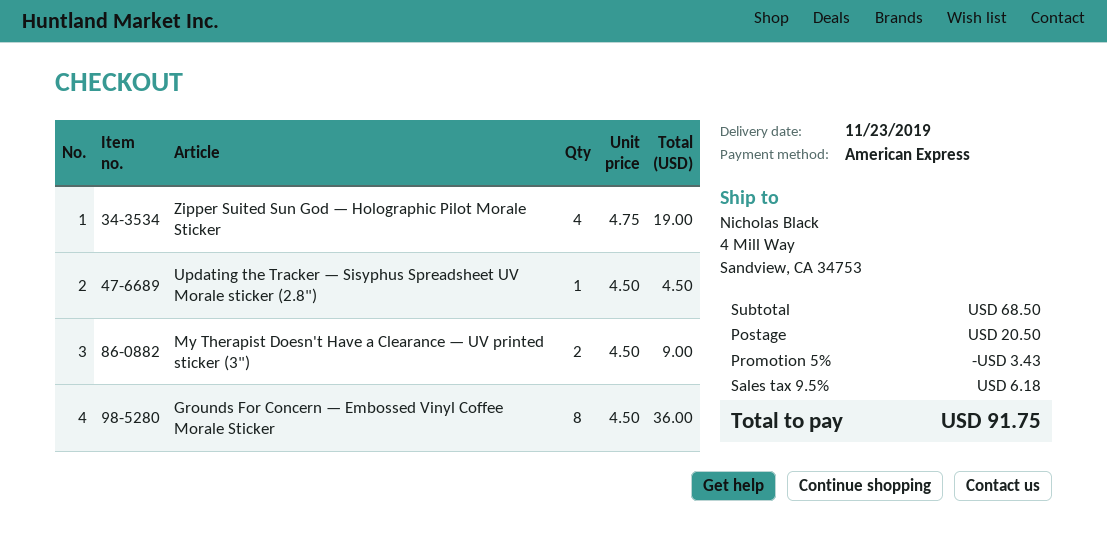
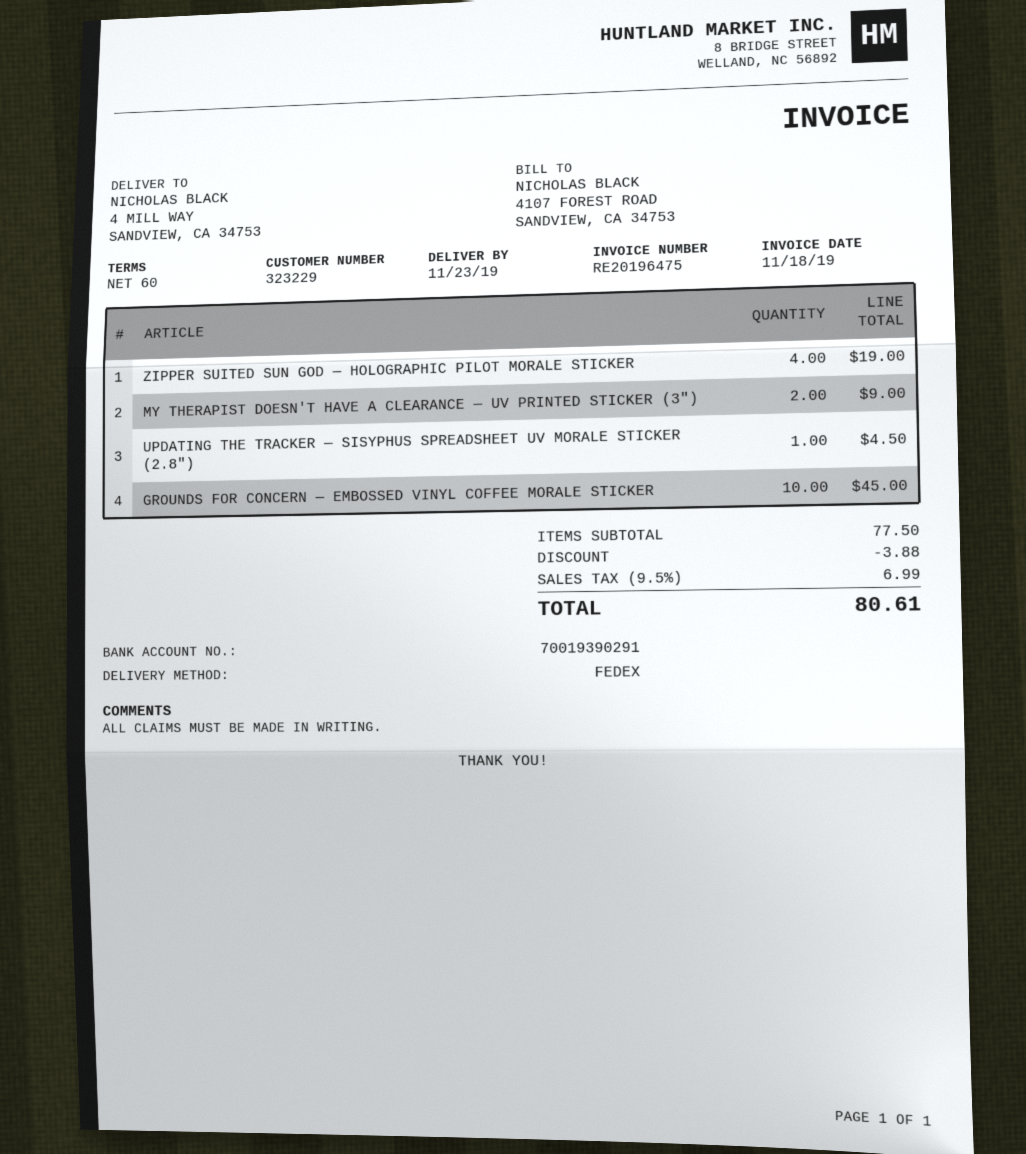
Grounds For Concern — Embossed Vinyl Coffee Morale Sticker: 8 for 36.00 -> 10 for 45.00
subtotal: 68.50 -> 77.50
discount: 3.43 -> 3.88
shipping: 20.50 -> none
tax: 9.5% = 6.18 -> 9.5% = 6.99
total: 91.75 -> 80.61

